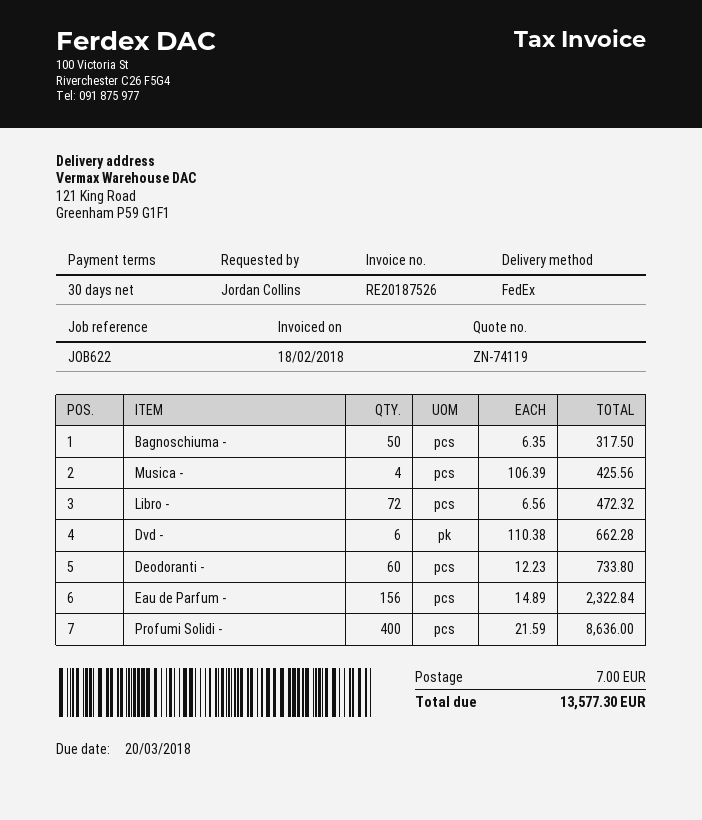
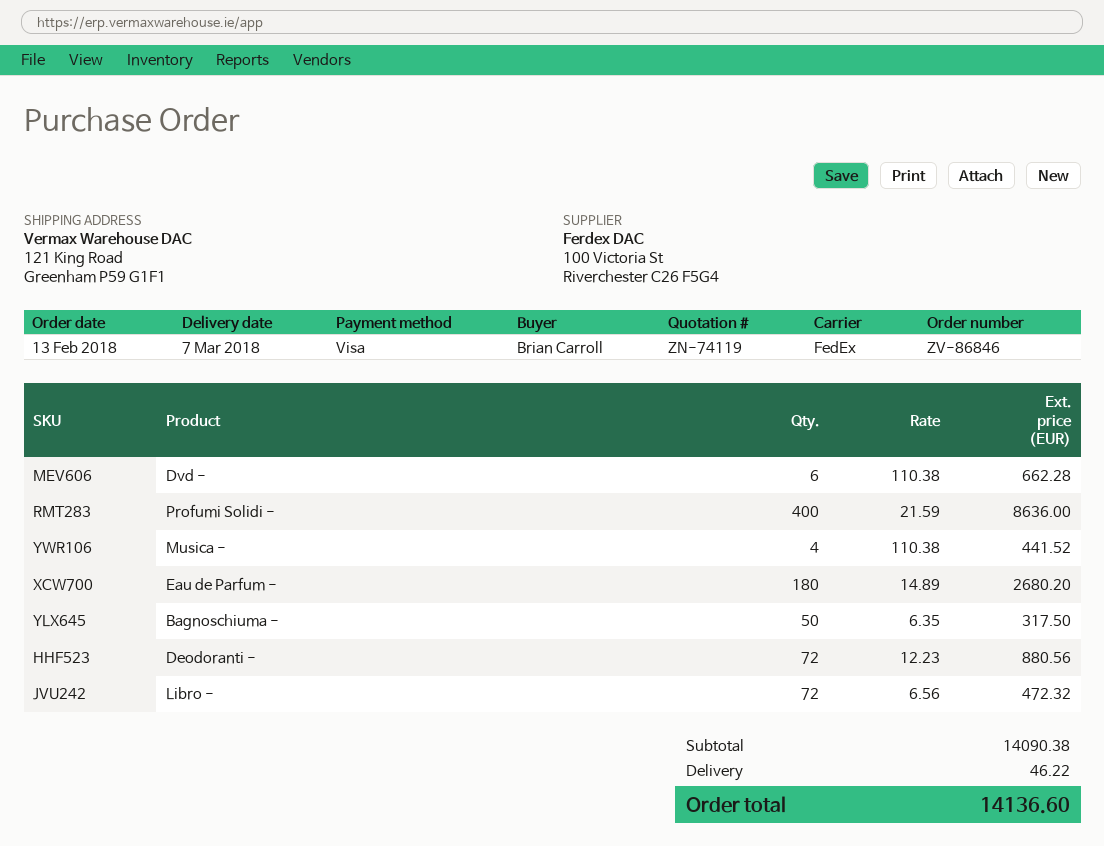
ordered by: Jordan Collins -> Brian Carroll
Musica -: 4 x 106.39 = 425.56 -> 4 x 110.38 = 441.52
Deodoranti -: 60 x 12.23 = 733.80 -> 72 x 12.23 = 880.56
Eau de Parfum -: 156 x 14.89 = 2322.84 -> 180 x 14.89 = 2680.20
shipping: 7.00 -> 46.22
total: 13577.30 -> 14136.60

